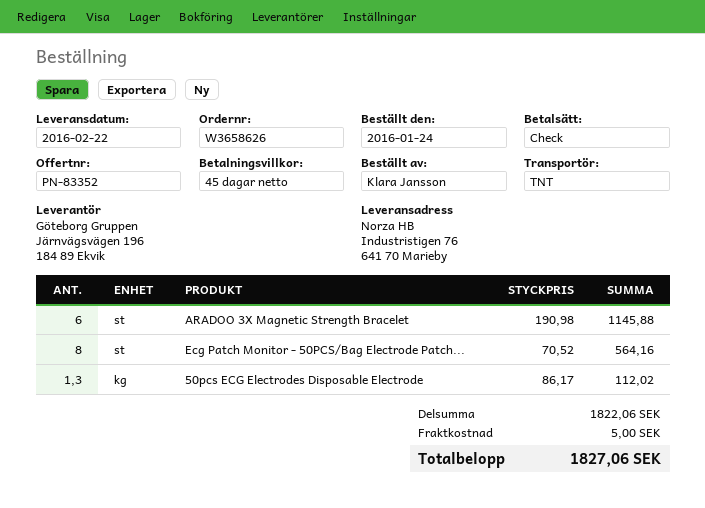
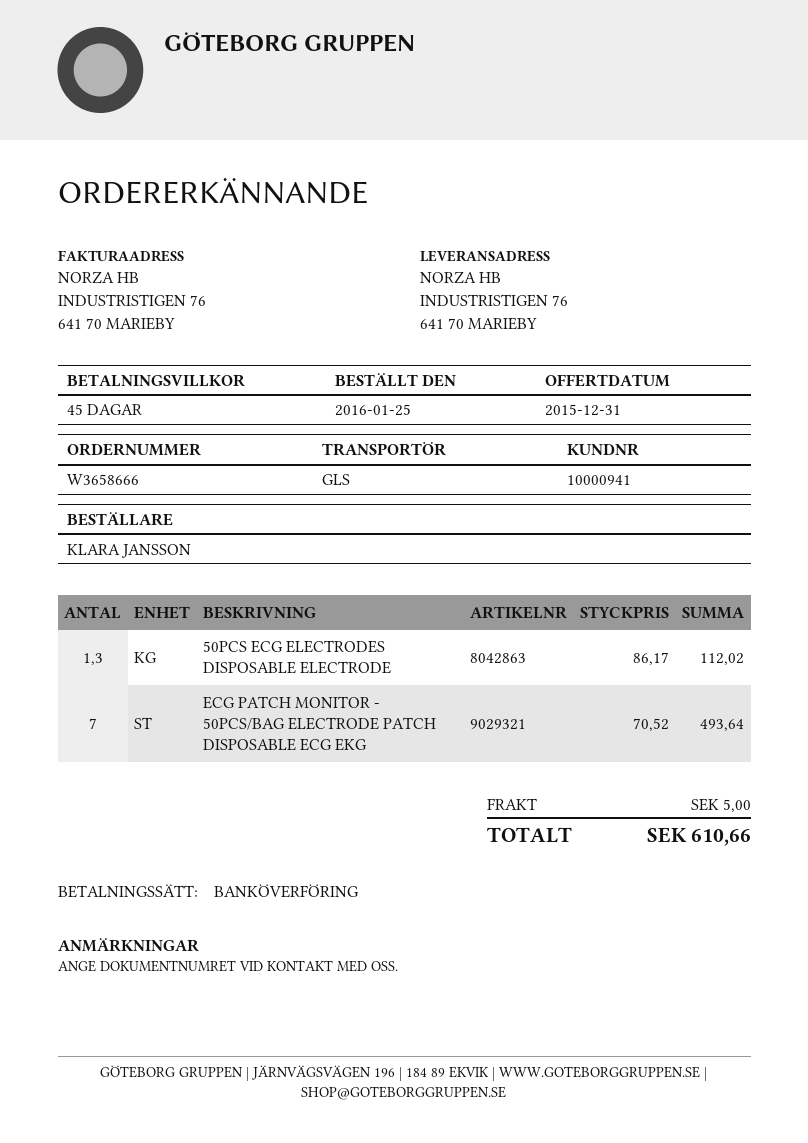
order number: W3658626 -> W3658666
order date: 2016-01-24 -> 2016-01-25
payment method: cheque -> bank transfer
shipping method: TNT -> GLS
ARADOO 3X Magnetic Strength Bracelet: 6 x 190.98 = 1145.88 -> none
Ecg Patch Monitor - 50PCS/Bag Electrode Patch...: 8 x 70.52 = 564.16 -> 7 x 70.52 = 493.64
total: 1827.06 -> 610.66

